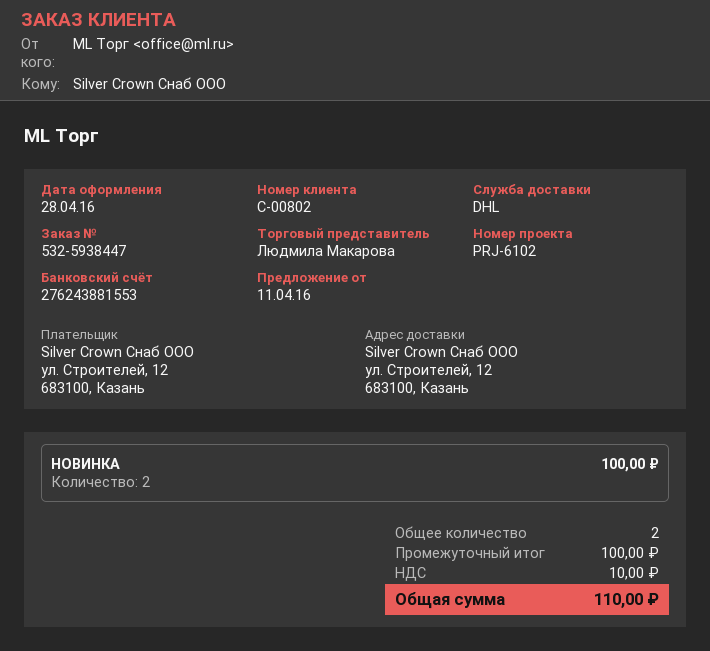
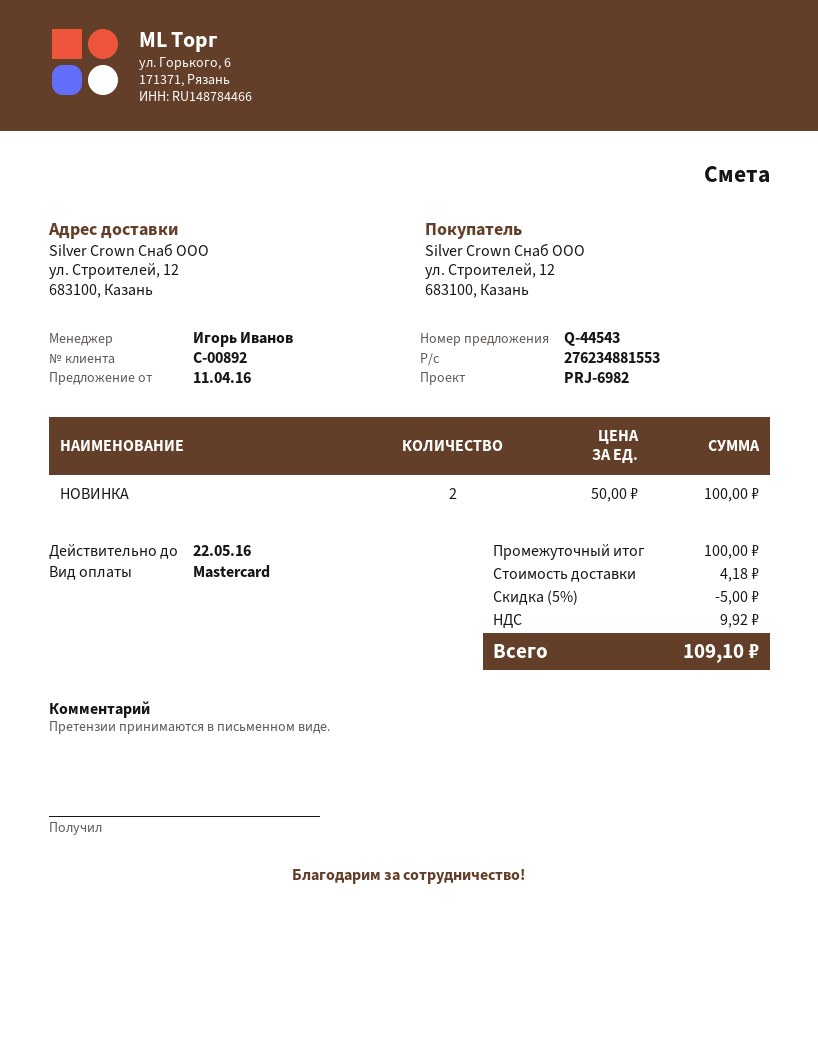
customer number: C-00802 -> C-00892
reference: PRJ-6102 -> PRJ-6982
sales rep: Людмила Макарова -> Игорь Иванов
bank account: 276243881553 -> 276234881553
discount: none -> 5% = 5.00
shipping: none -> 4.18
tax: 10.00 -> 9.92
total: 110.00 -> 109.10

